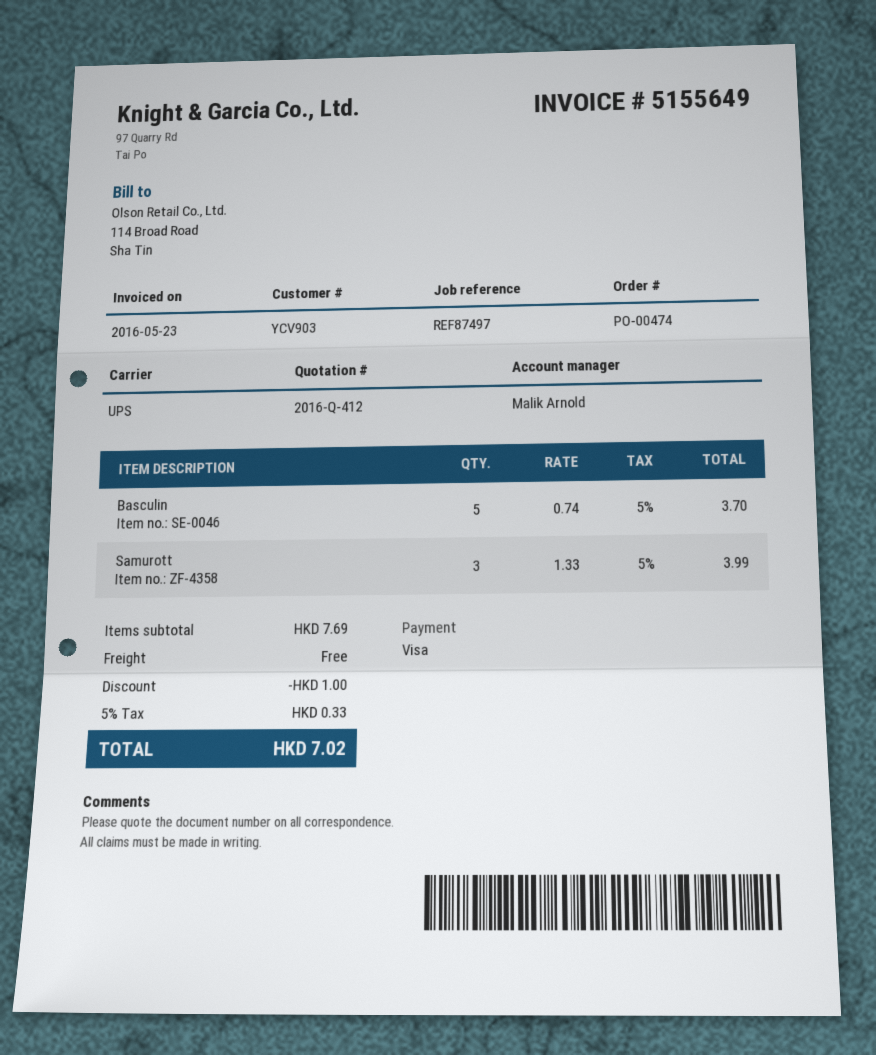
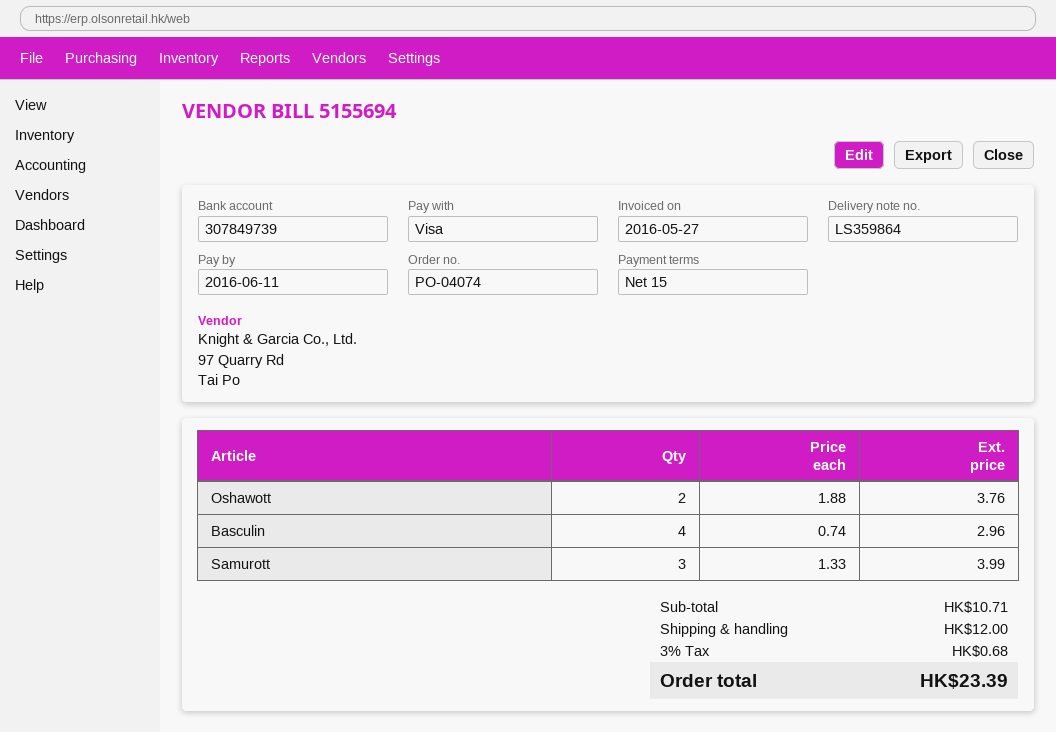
order number: PO-00474 -> PO-04074
invoice number: 5155649 -> 5155694
invoice date: 2016-05-23 -> 2016-05-27
Basculin: 5 x 0.74 = 3.70 -> 4 x 0.74 = 2.96
Oshawott: none -> 2 x 1.88 = 3.76
subtotal: 7.69 -> 10.71
discount: 1.00 -> none
shipping: 0.00 -> 12.00
tax: 5% = 0.33 -> 3% = 0.68
total: 7.02 -> 23.39

